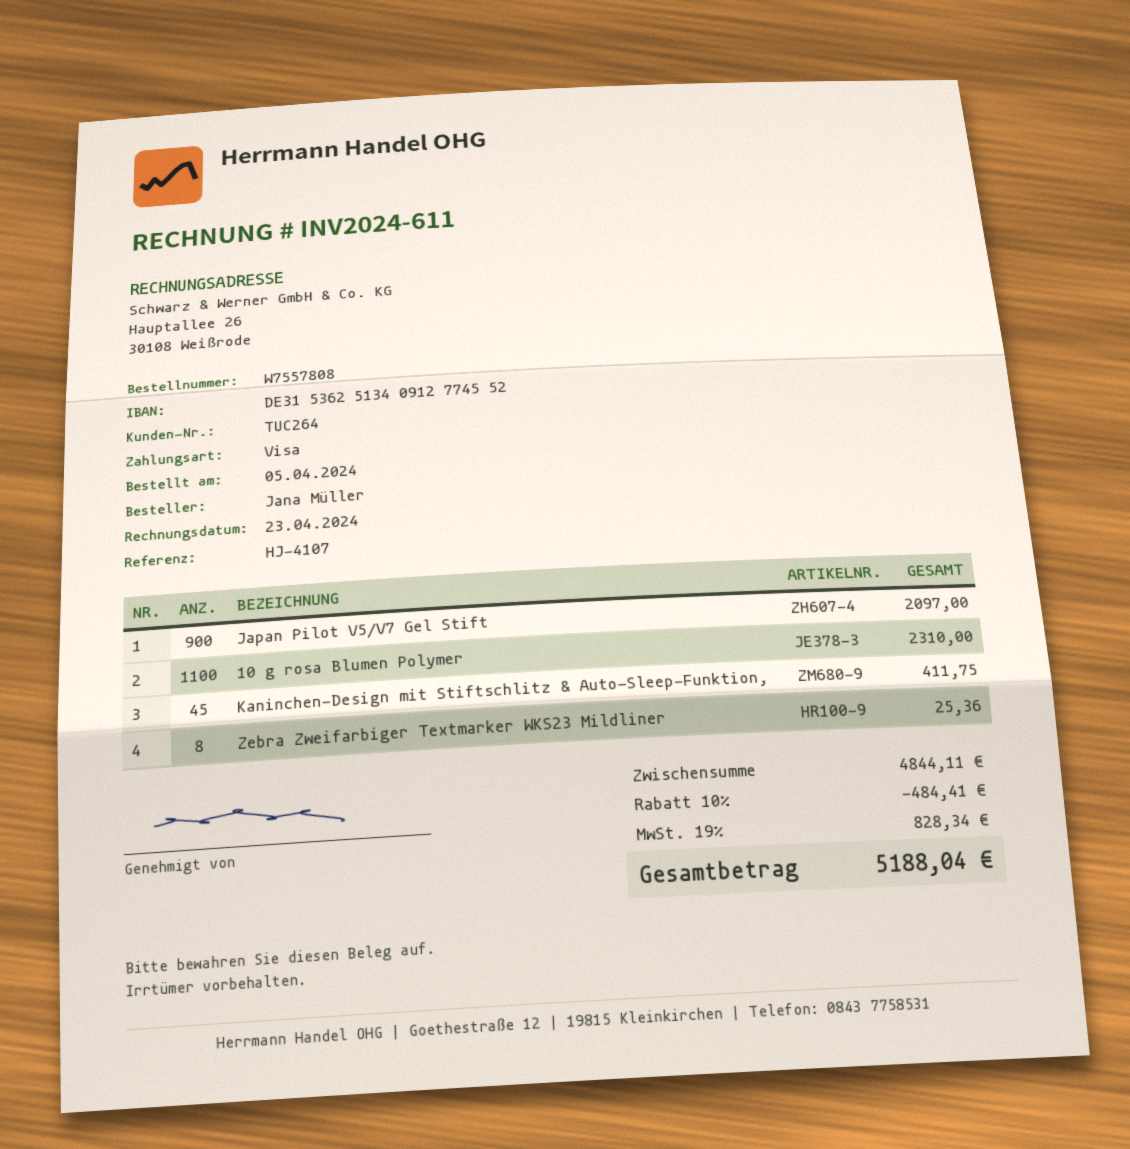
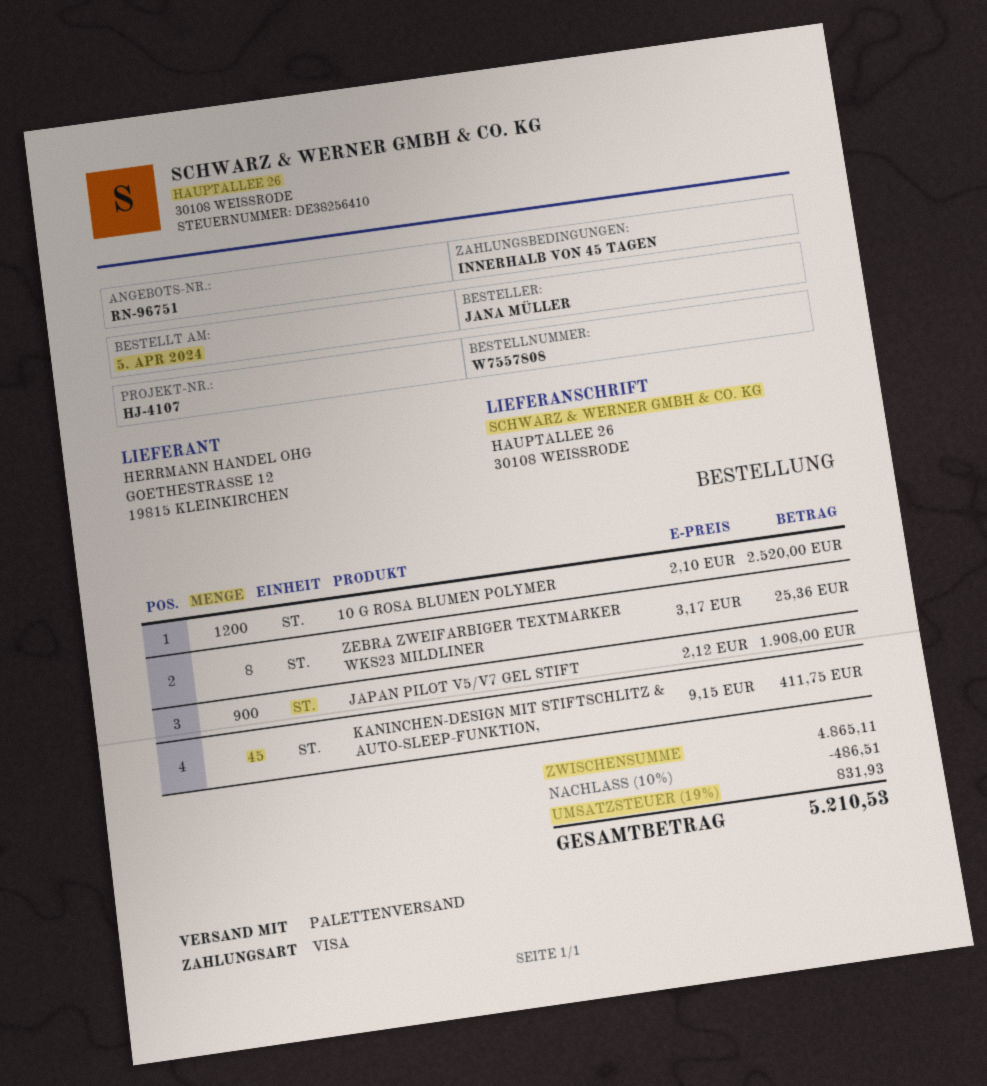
Japan Pilot V5/V7 Gel Stift: 900 for 2097.00 -> 900 for 1908.00
10 g rosa Blumen Polymer: 1100 for 2310.00 -> 1200 for 2520.00
subtotal: 4844.11 -> 4865.11
discount: 10% = 484.41 -> 10% = 486.51
tax: 19% = 828.34 -> 19% = 831.93
total: 5188.04 -> 5210.53

